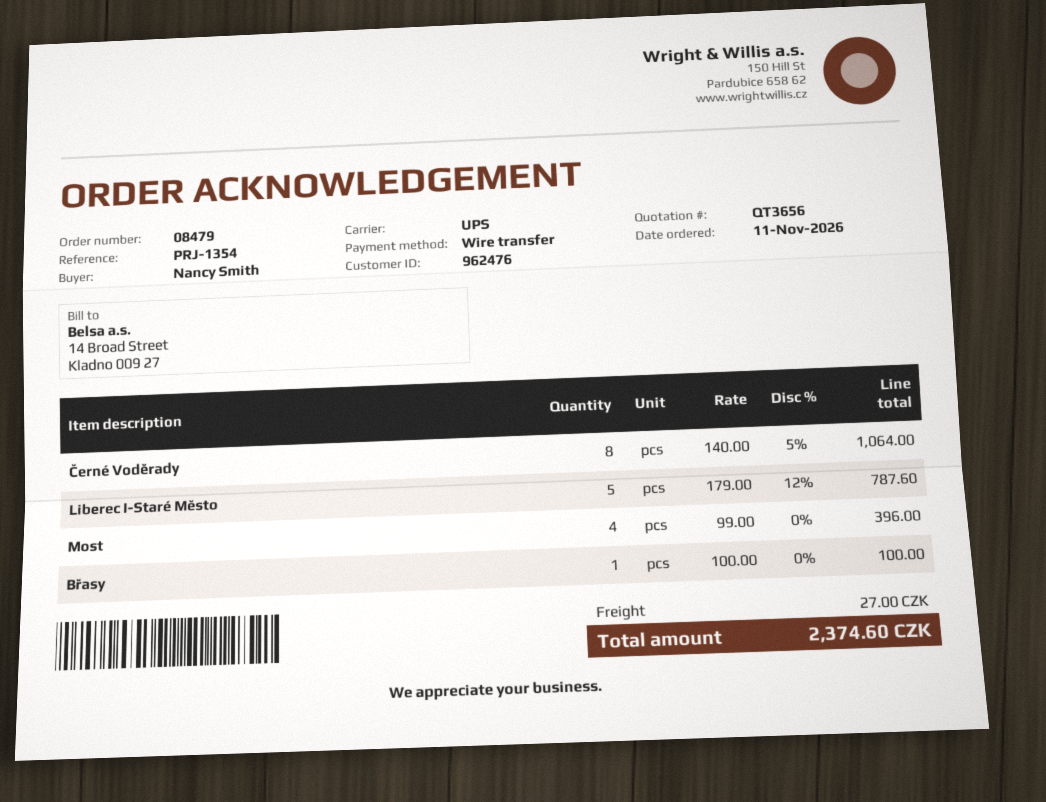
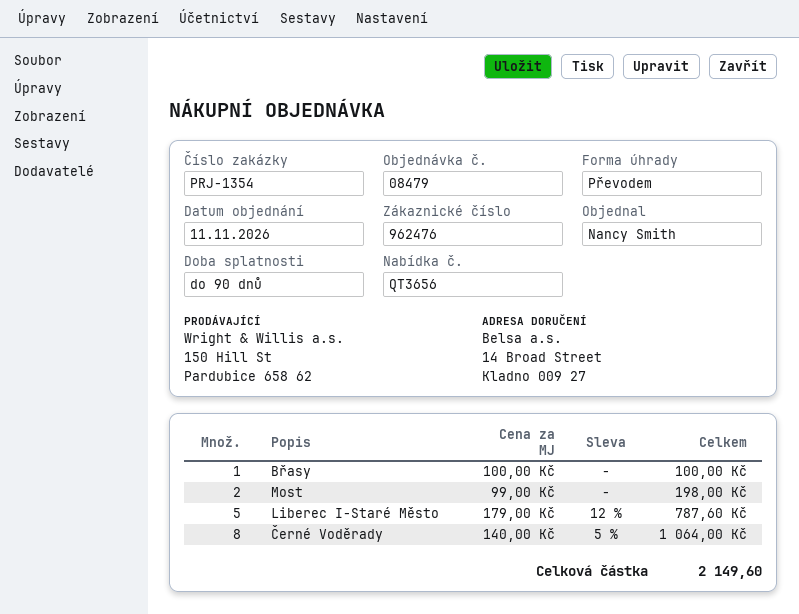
Most: 4 x 99.00 = 396.00 -> 2 x 99.00 = 198.00
shipping: 27.00 -> none
total: 2374.60 -> 2149.60

